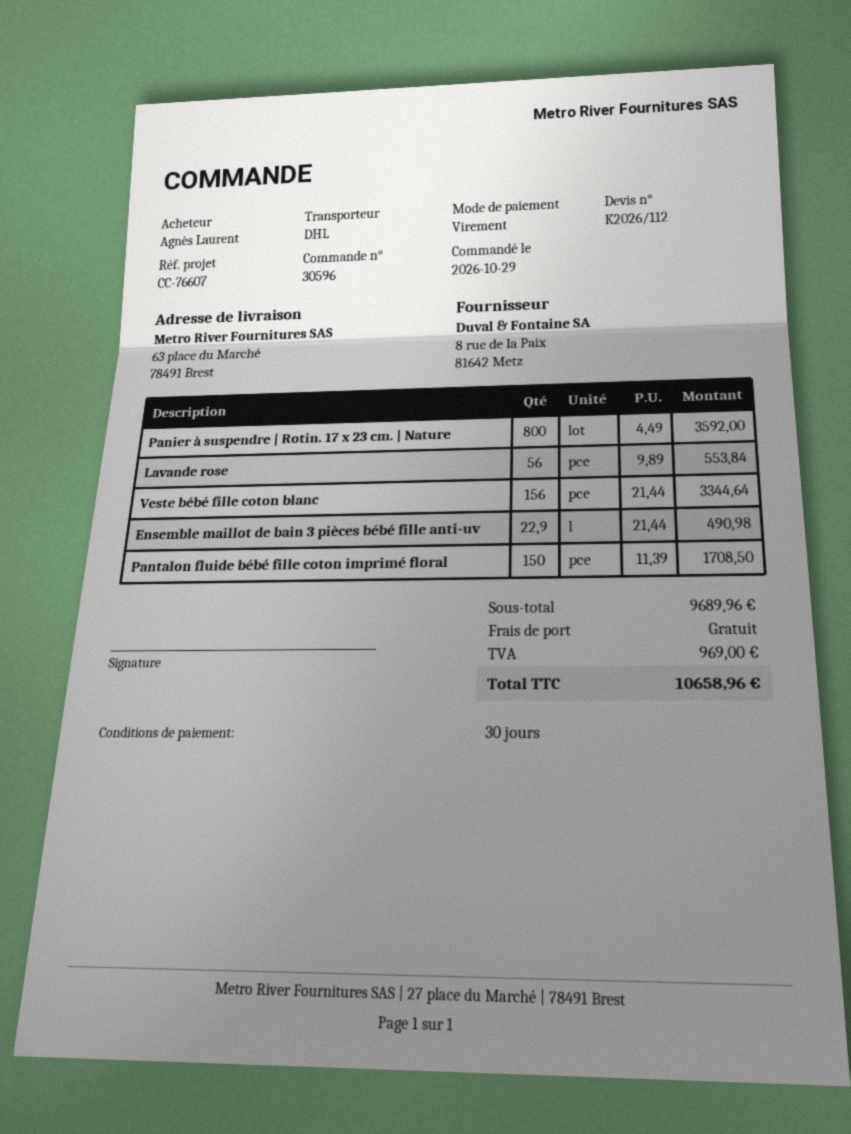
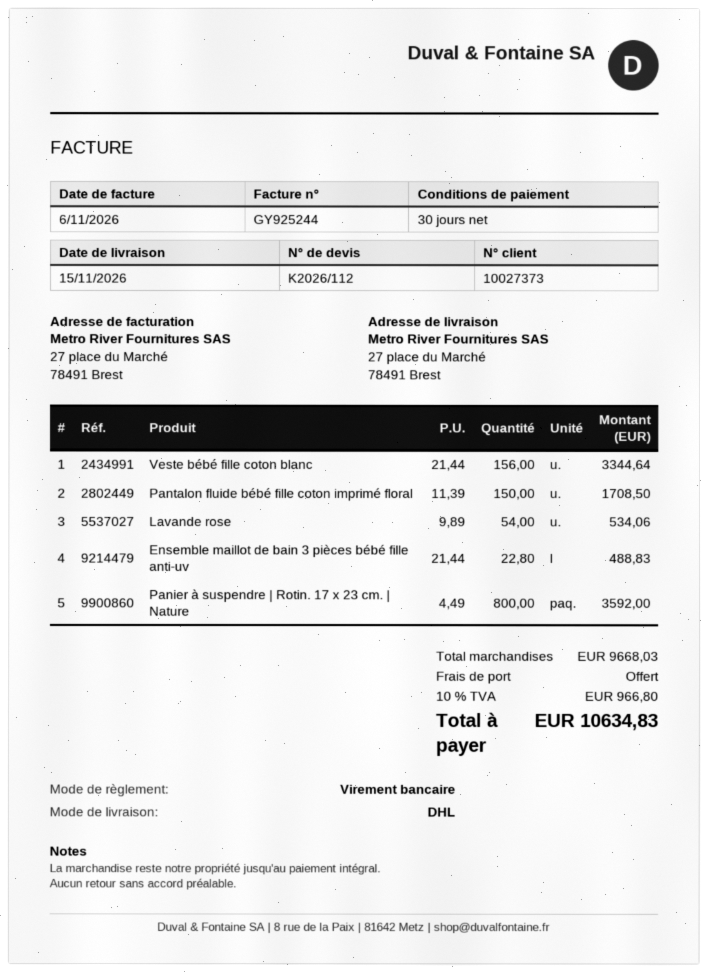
ship to: 63 place du Marché, 78491 Brest -> 27 place du Marché, 78491 Brest
Lavande rose: 56 x 9.89 = 553.84 -> 54 x 9.89 = 534.06
Ensemble maillot de bain 3 pièces bébé fille anti-uv: 22.9 x 21.44 = 490.98 -> 22.8 x 21.44 = 488.83
subtotal: 9689.96 -> 9668.03
tax: 969.00 -> 966.80
total: 10658.96 -> 10634.83

